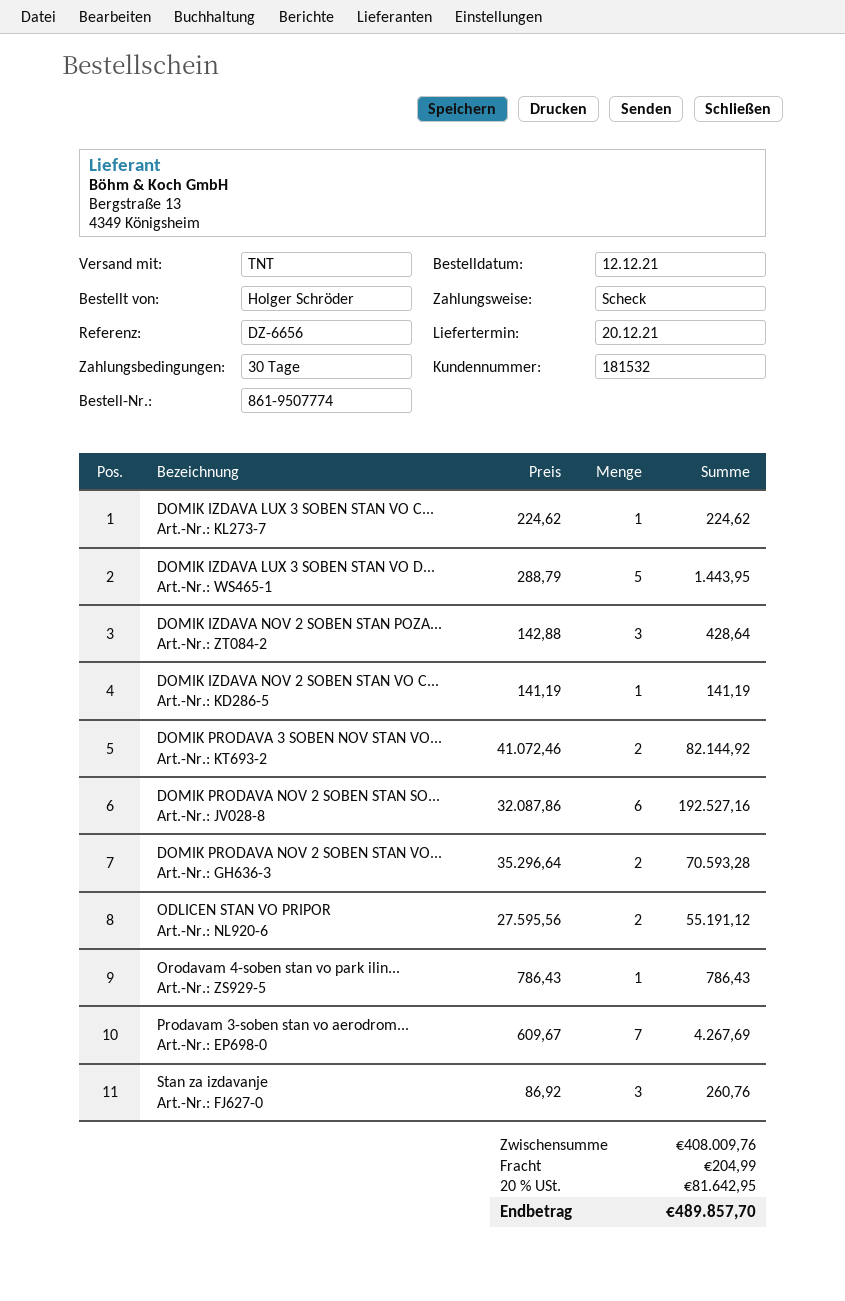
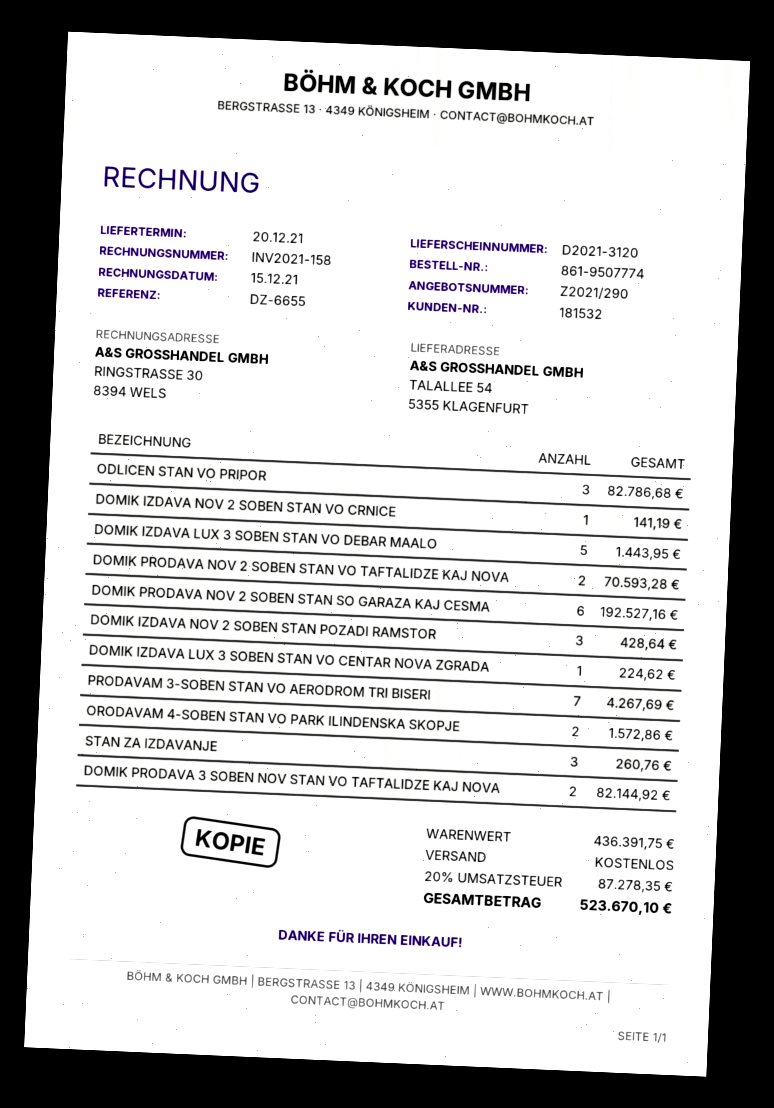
reference: DZ-6656 -> DZ-6655
ODLICEN STAN VO PRIPOR: 2 for 55191.12 -> 3 for 82786.68
Orodavam 4-soben stan vo park ilin...: 1 for 786.43 -> 2 for 1572.86
subtotal: 408009.76 -> 436391.75
shipping: 204.99 -> 0.00
tax: 20% = 81642.95 -> 20% = 87278.35
total: 489857.70 -> 523670.10

